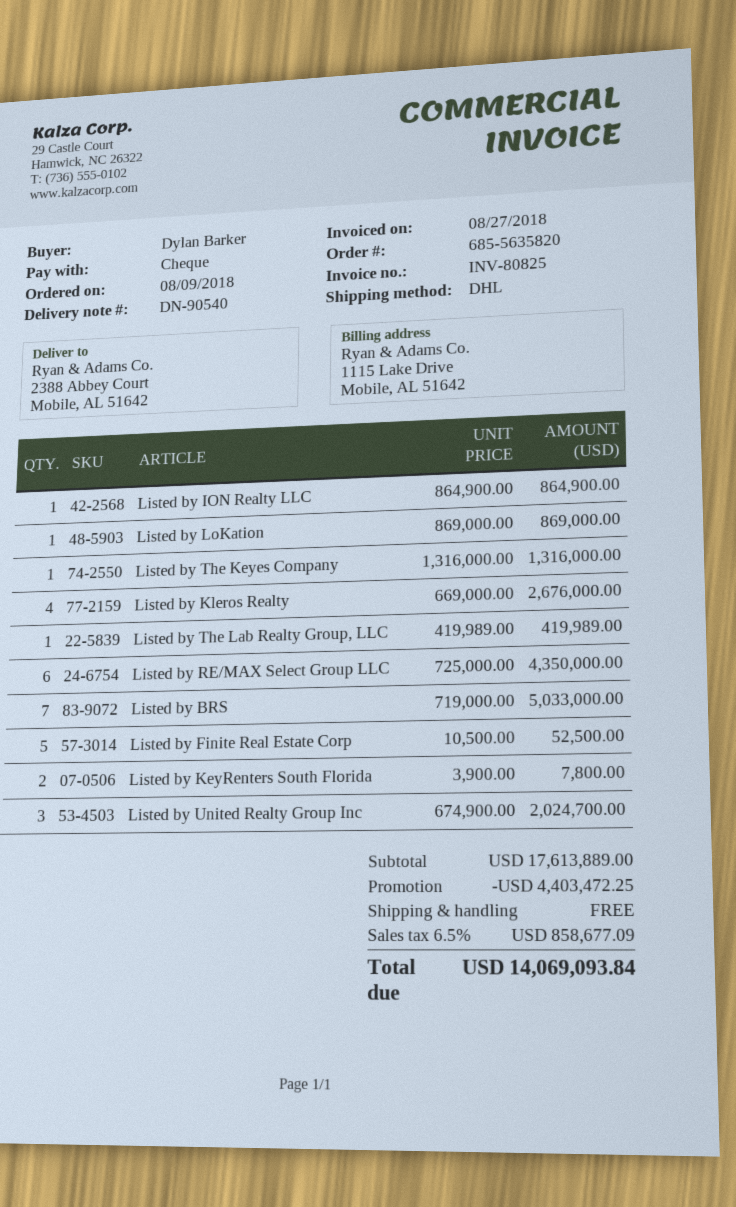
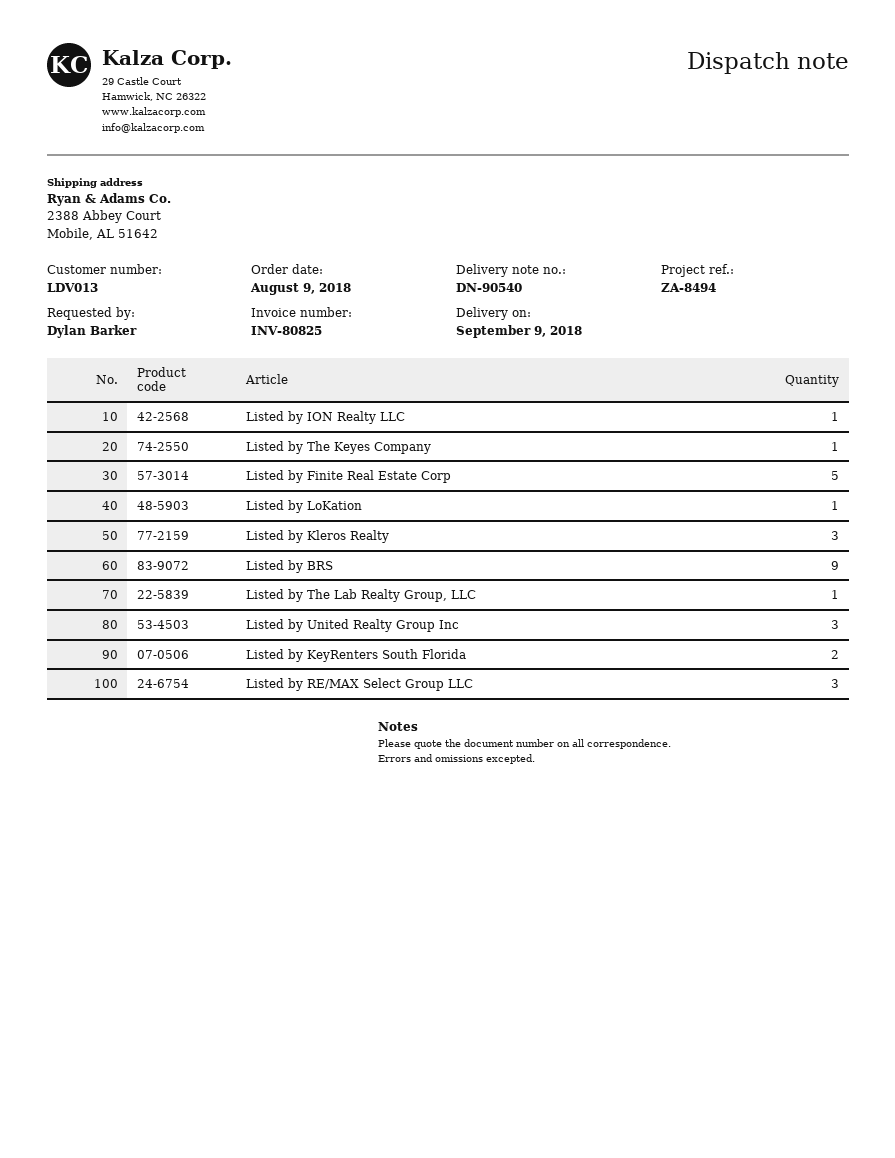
Listed by Kleros Realty: 4 -> 3
Listed by RE/MAX Select Group LLC: 6 -> 3
Listed by BRS: 7 -> 9

